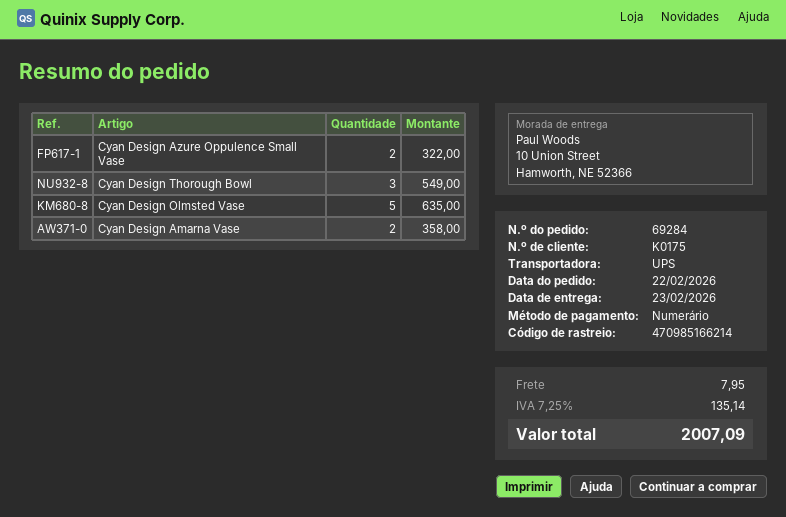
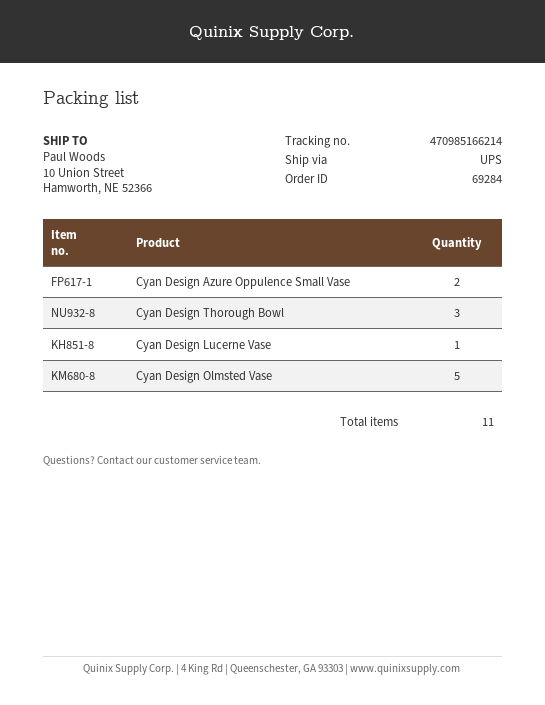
Cyan Design Amarna Vase: 2 -> none
Cyan Design Lucerne Vase: none -> 1

